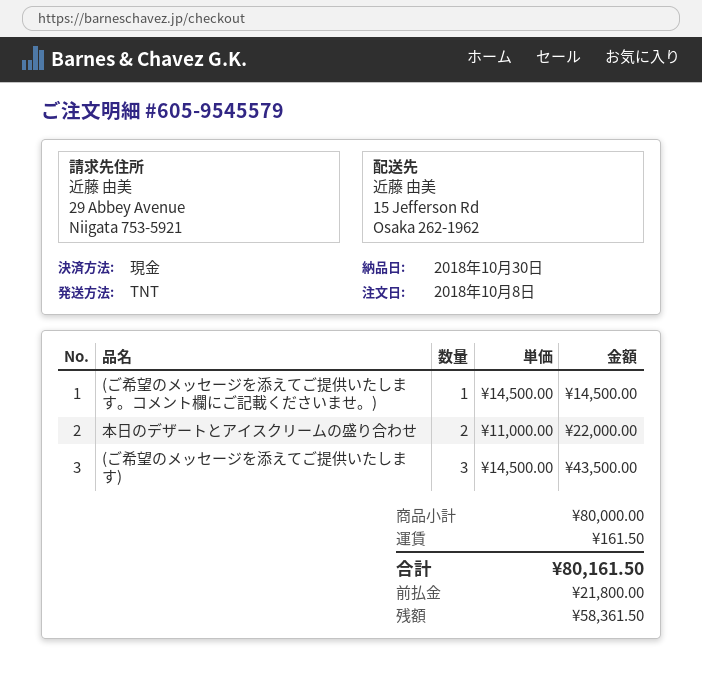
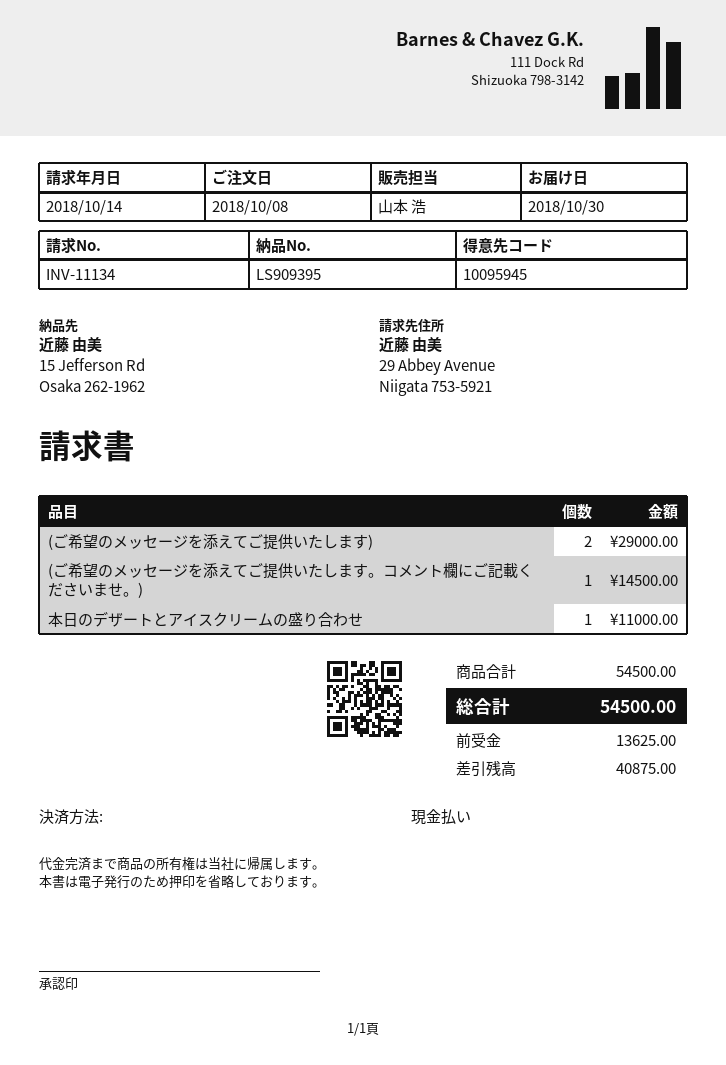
本日のデザートとアイスクリームの盛り合わせ: 2 for 22000.00 -> 1 for 11000.00
(ご希望のメッセージを添えてご提供いたします): 3 for 43500.00 -> 2 for 29000.00
subtotal: 80000.00 -> 54500.00
shipping: 161.50 -> none
total: 80161.50 -> 54500.00
deposit: 21800.00 -> 13625.00
balance: 58361.50 -> 40875.00

